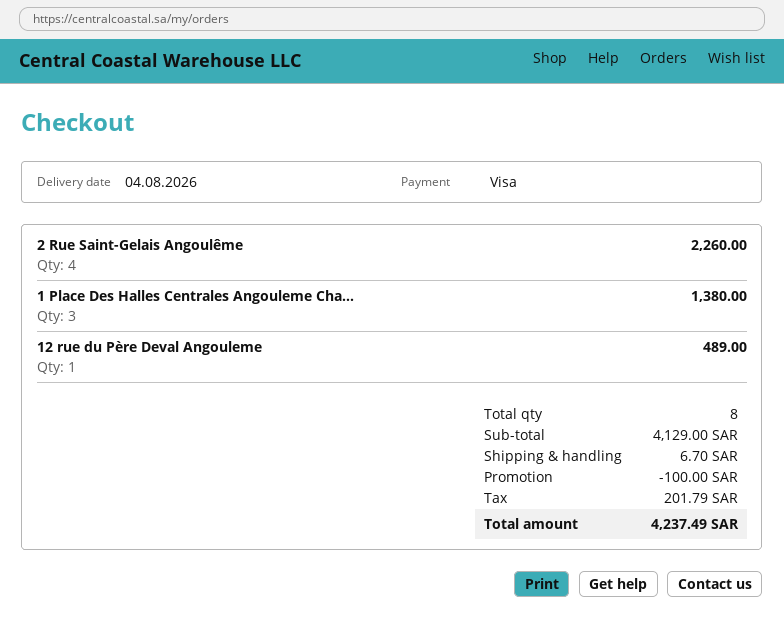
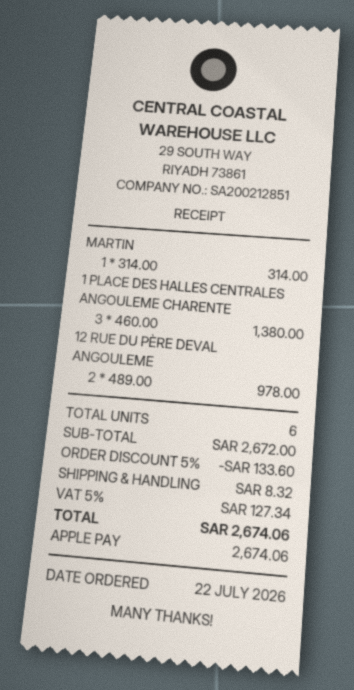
payment method: Visa -> Apple Pay
2 Rue Saint-Gelais Angoulême: 4 for 2260.00 -> none
12 rue du Père Deval Angouleme: 1 for 489.00 -> 2 for 978.00
MARTIN: none -> 1 for 314.00
total quantity: 8 -> 6
subtotal: 4129.00 -> 2672.00
discount: 100.00 -> 133.60
shipping: 6.70 -> 8.32
tax: 201.79 -> 127.34
total: 4237.49 -> 2674.06

